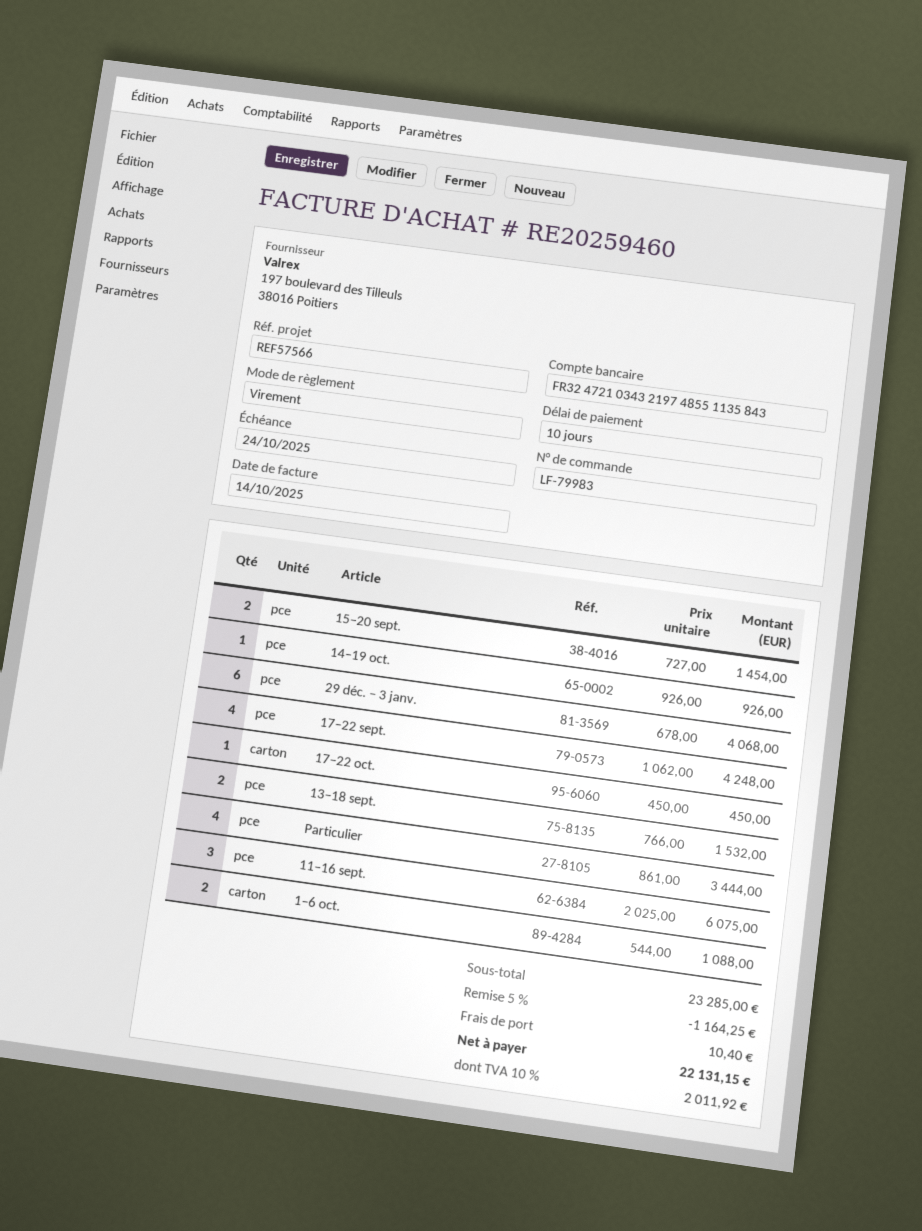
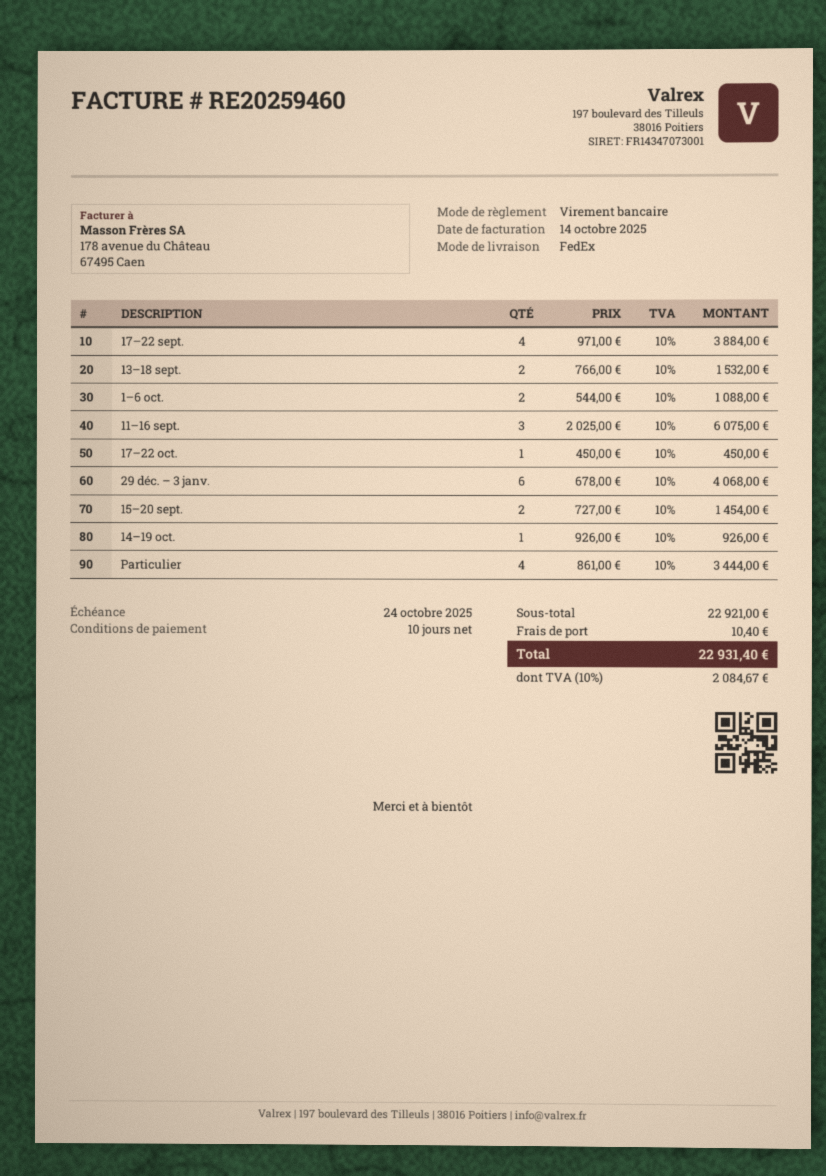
17–22 sept.: 4 x 1062.00 = 4248.00 -> 4 x 971.00 = 3884.00
subtotal: 23285.00 -> 22921.00
discount: 5% = 1164.25 -> none
tax: 10% = 2011.92 -> 10% = 2084.67
total: 22131.15 -> 22931.40

